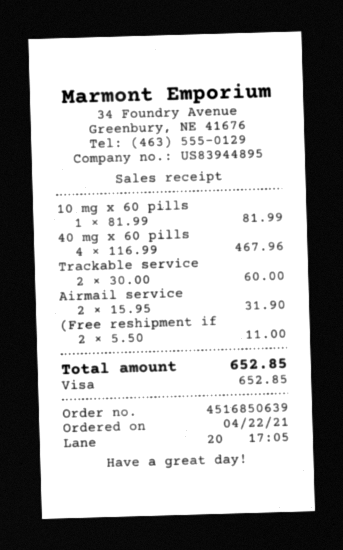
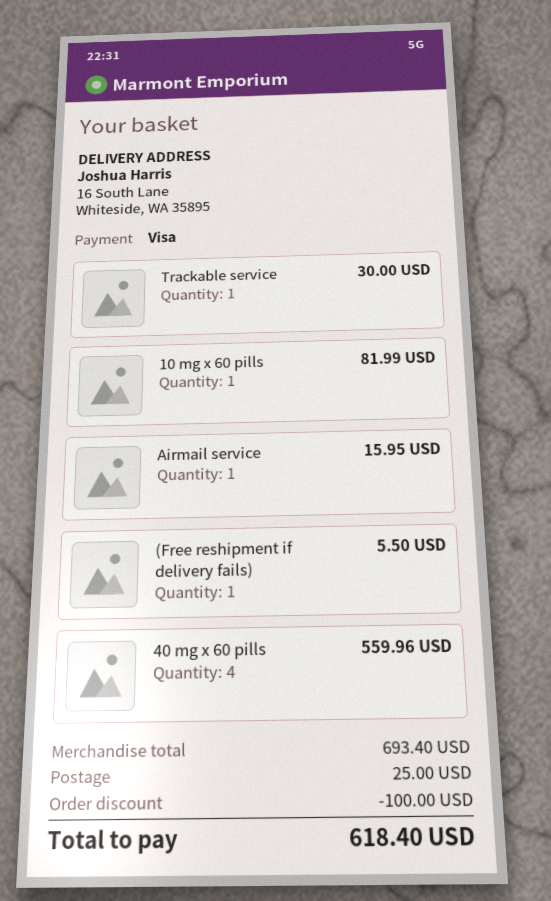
40 mg x 60 pills: 4 for 467.96 -> 4 for 559.96
Trackable service: 2 for 60.00 -> 1 for 30.00
Airmail service: 2 for 31.90 -> 1 for 15.95
(Free reshipment if: 2 for 11.00 -> 1 for 5.50
discount: none -> 100.00
shipping: none -> 25.00
total: 652.85 -> 618.40

